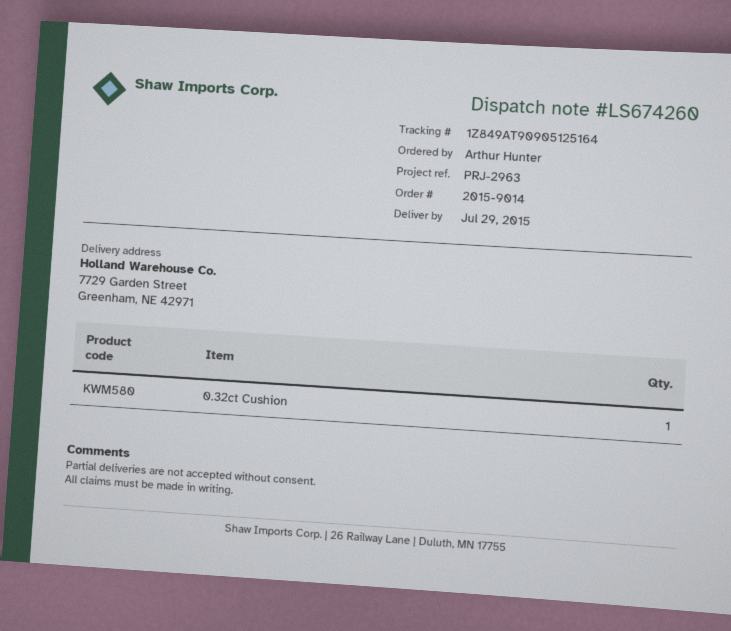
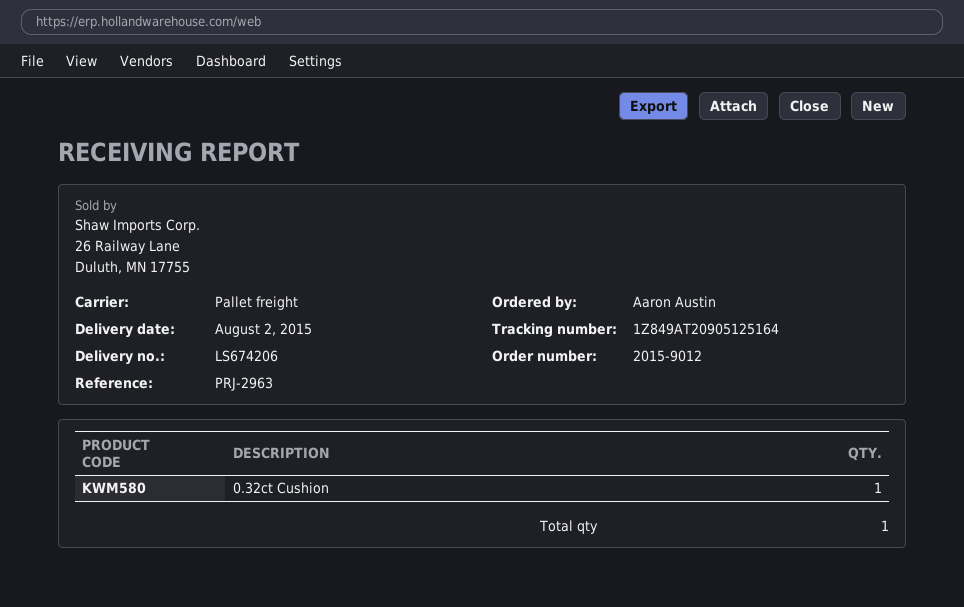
order number: 2015-9014 -> 2015-9012
delivery note number: LS674260 -> LS674206
delivery date: 2015-07-29 -> 2015-08-02
ordered by: Arthur Hunter -> Aaron Austin
tracking number: 1Z849AT90905125164 -> 1Z849AT20905125164

